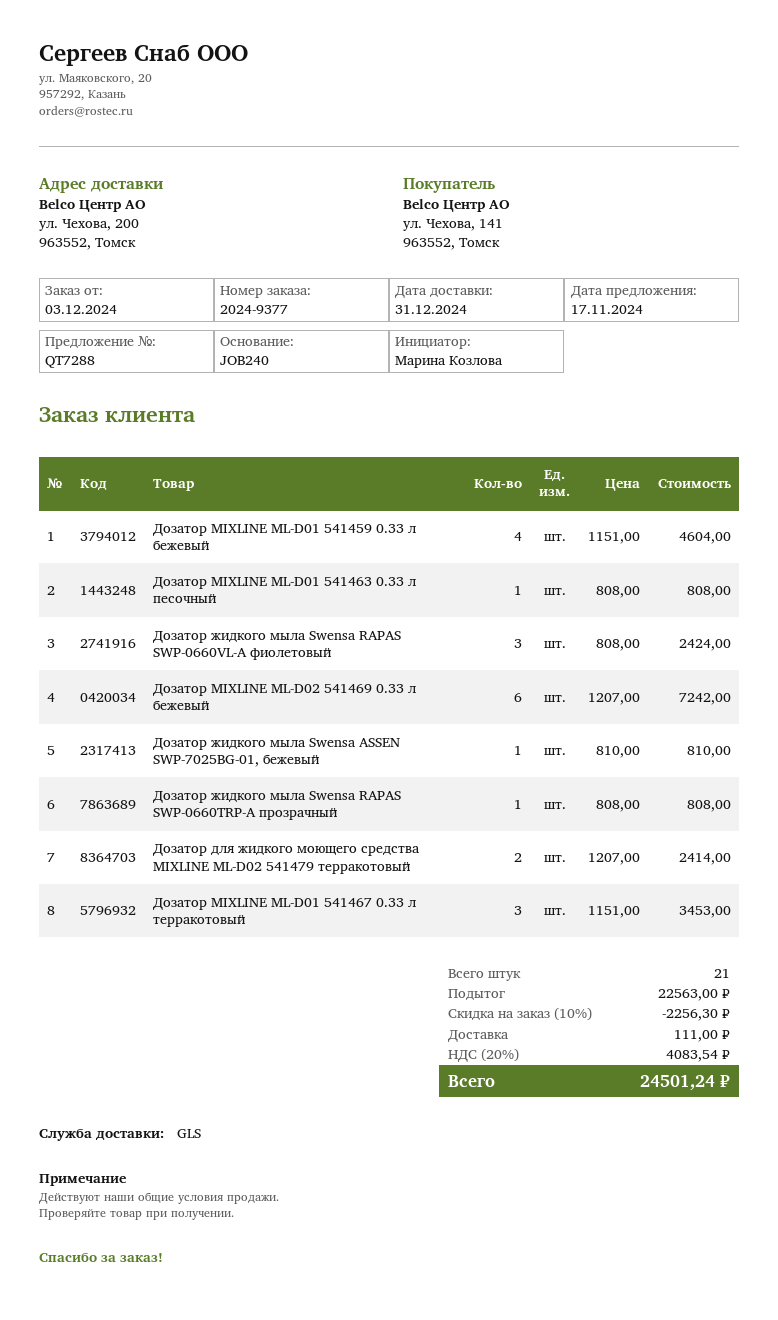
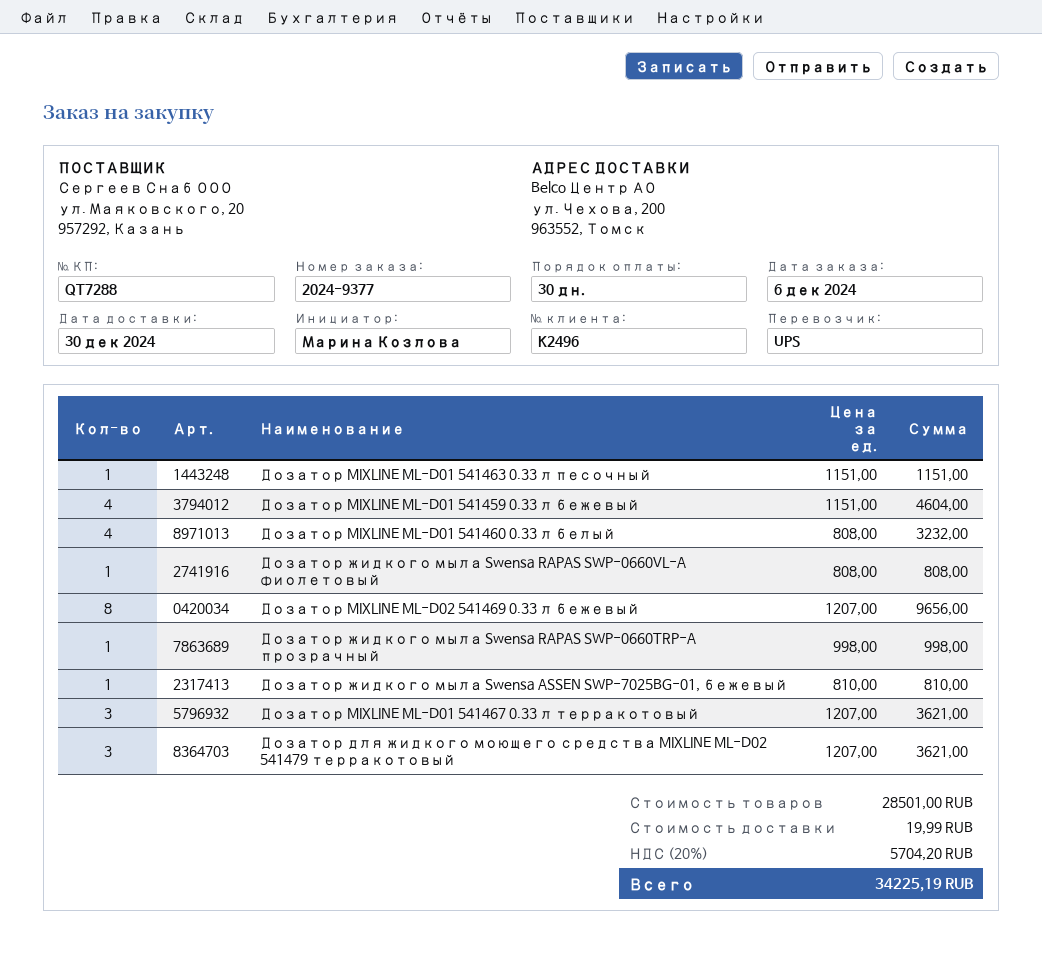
order date: 2024-12-03 -> 2024-12-06
delivery date: 2024-12-31 -> 2024-12-30
shipping method: GLS -> UPS
Дозатор MIXLINE ML-D01 541463 0.33 л песочный: 1 x 808.00 = 808.00 -> 1 x 1151.00 = 1151.00
Дозатор жидкого мыла Swensa RAPAS SWP-0660VL-A фиолетовый: 3 x 808.00 = 2424.00 -> 1 x 808.00 = 808.00
Дозатор MIXLINE ML-D02 541469 0.33 л бежевый: 6 x 1207.00 = 7242.00 -> 8 x 1207.00 = 9656.00
Дозатор жидкого мыла Swensa RAPAS SWP-0660TRP-A прозрачный: 1 x 808.00 = 808.00 -> 1 x 998.00 = 998.00
Дозатор для жидкого моющего средства MIXLINE ML-D02 541479 терракотовый: 2 x 1207.00 = 2414.00 -> 3 x 1207.00 = 3621.00
Дозатор MIXLINE ML-D01 541467 0.33 л терракотовый: 3 x 1151.00 = 3453.00 -> 3 x 1207.00 = 3621.00
Дозатор MIXLINE ML-D01 541460 0.33 л белый: none -> 4 x 808.00 = 3232.00
subtotal: 22563.00 -> 28501.00
discount: 10% = 2256.30 -> none
shipping: 111.00 -> 19.99
tax: 20% = 4083.54 -> 20% = 5704.20
total: 24501.24 -> 34225.19

